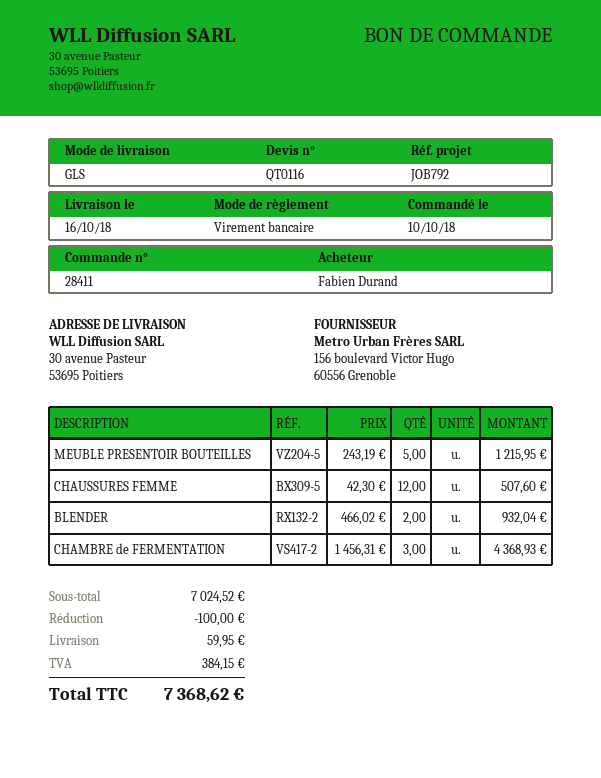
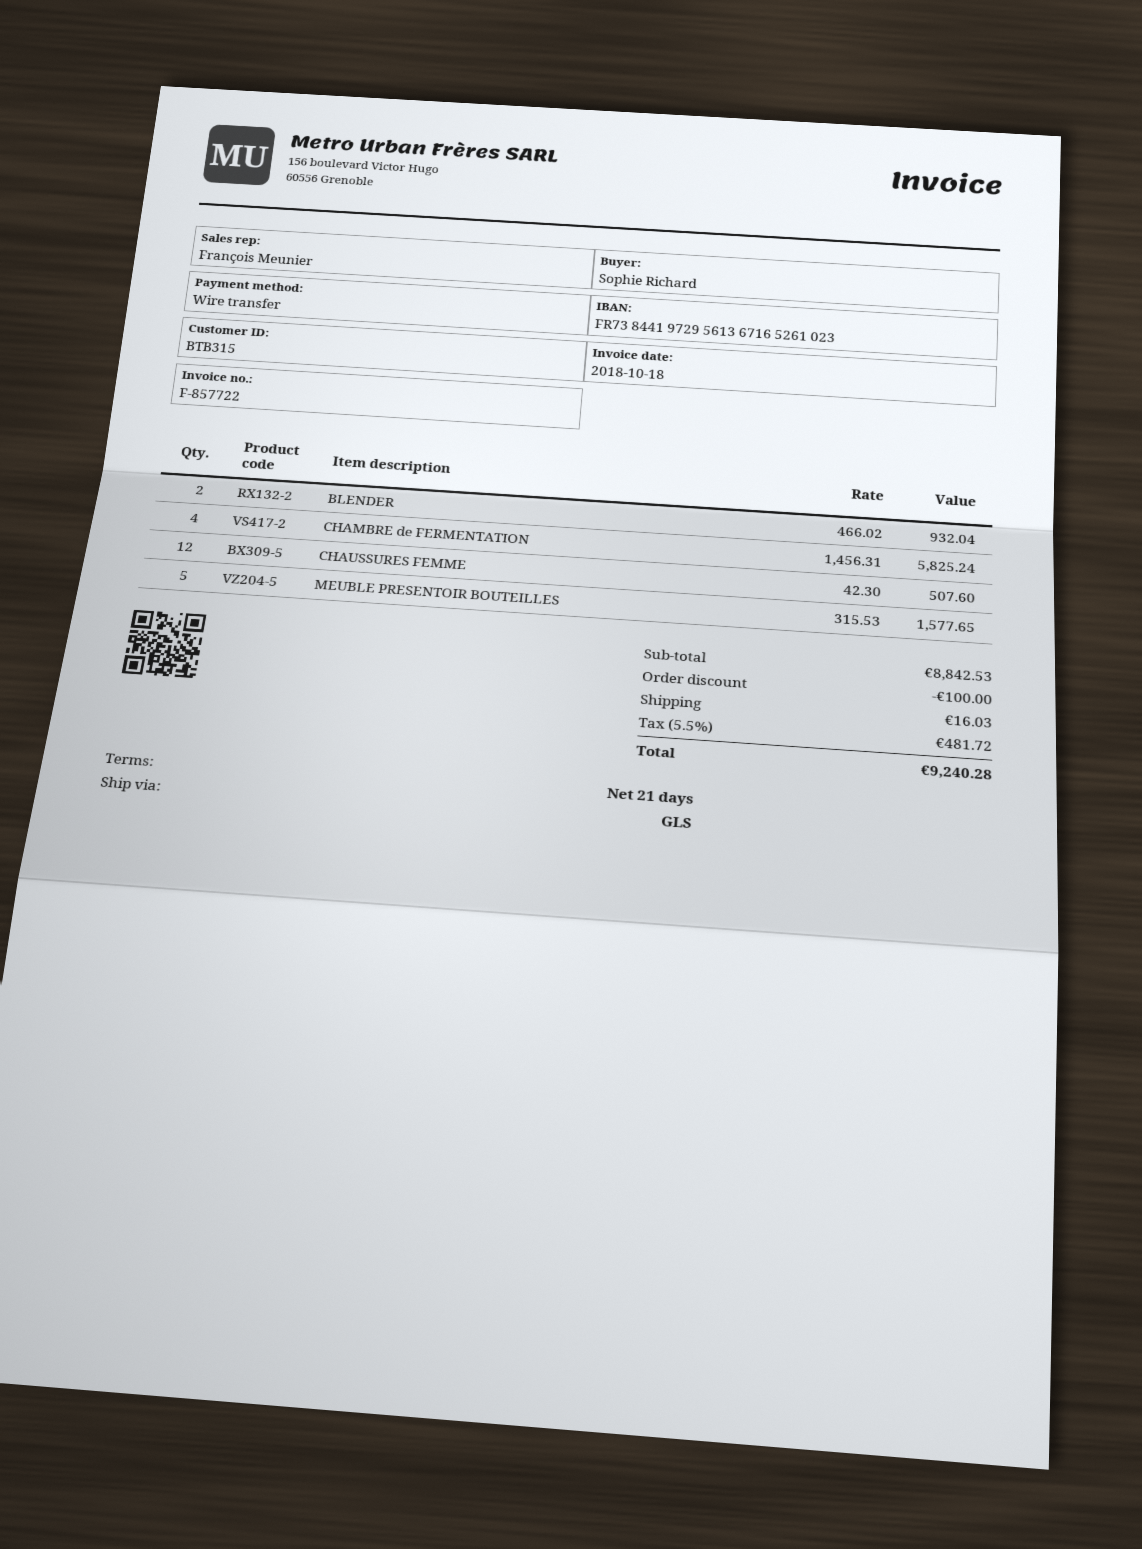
ordered by: Fabien Durand -> Sophie Richard
MEUBLE PRESENTOIR BOUTEILLES: 5 x 243.19 = 1215.95 -> 5 x 315.53 = 1577.65
CHAMBRE de FERMENTATION: 3 x 1456.31 = 4368.93 -> 4 x 1456.31 = 5825.24
subtotal: 7024.52 -> 8842.53
shipping: 59.95 -> 16.03
tax: 384.15 -> 481.72
total: 7368.62 -> 9240.28

